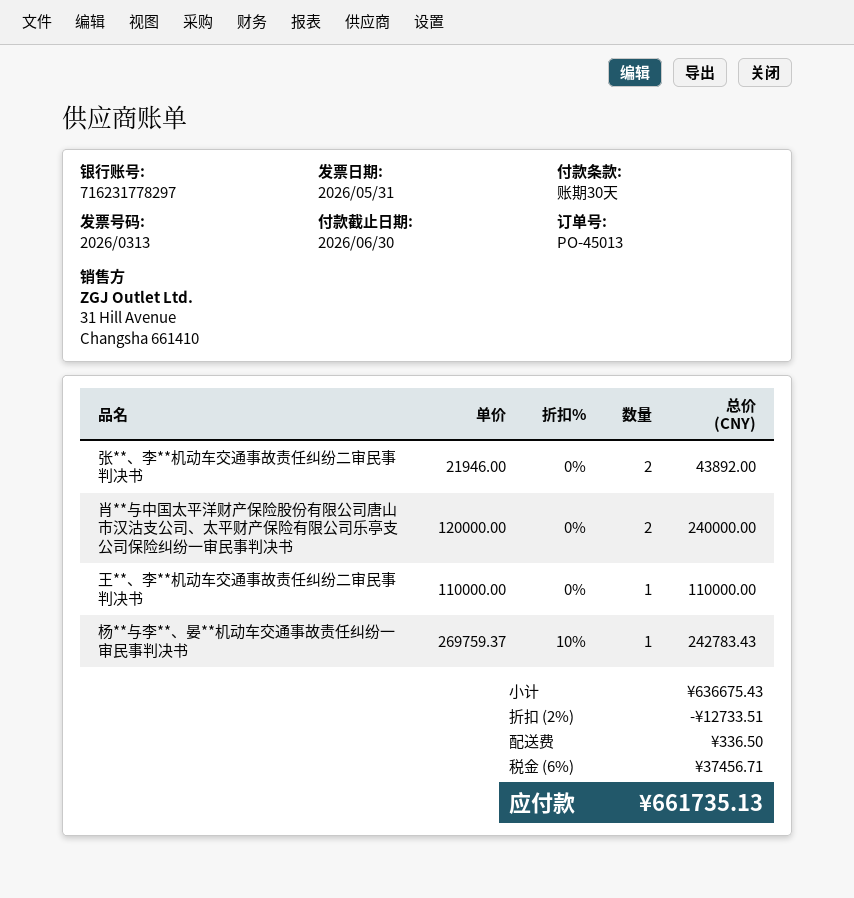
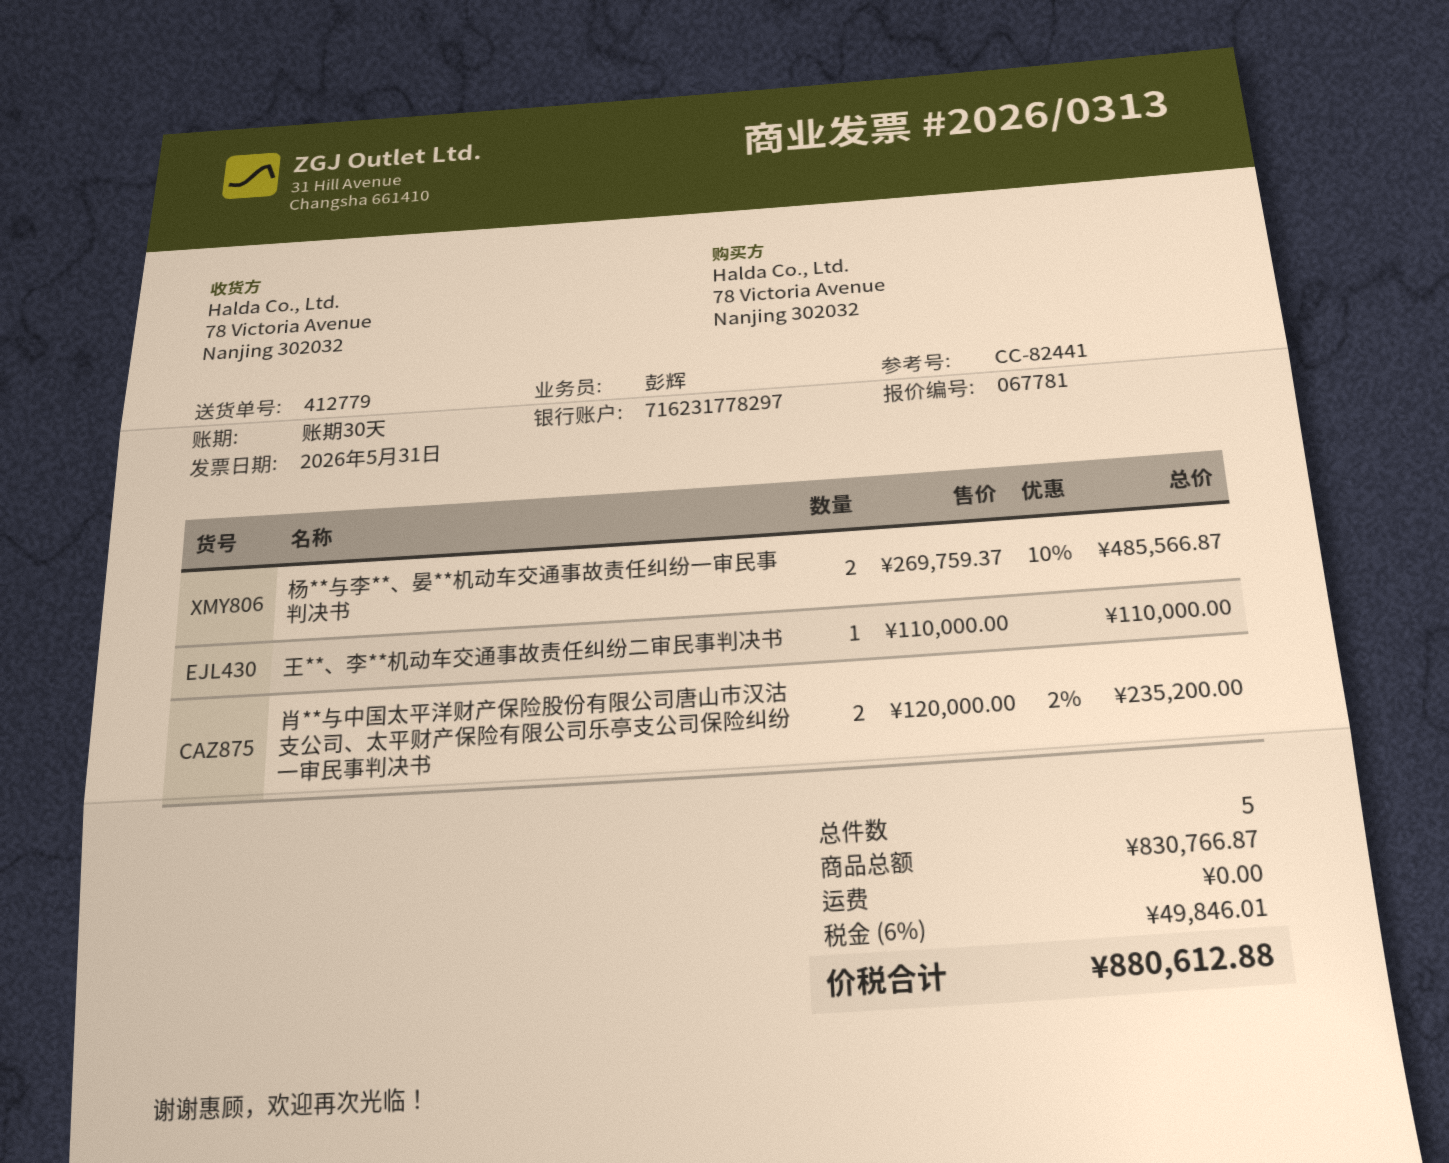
张**、李**机动车交通事故责任纠纷二审民事判决书: 2 x 21946.00 = 43892.00 -> none
肖**与中国太平洋财产保险股份有限公司唐山市汉沽支公司、太平财产保险有限公司乐亭支公司保险纠纷一审民事判决书: 2 x 120000.00 = 240000.00 -> 2 x 120000.00 - 2% = 235200.00
杨**与李**、晏**机动车交通事故责任纠纷一审民事判决书: 1 x 269759.37 - 10% = 242783.43 -> 2 x 269759.37 - 10% = 485566.87
subtotal: 636675.43 -> 830766.87
discount: 2% = 12733.51 -> none
shipping: 336.50 -> 0.00
tax: 6% = 37456.71 -> 6% = 49846.01
total: 661735.13 -> 880612.88

